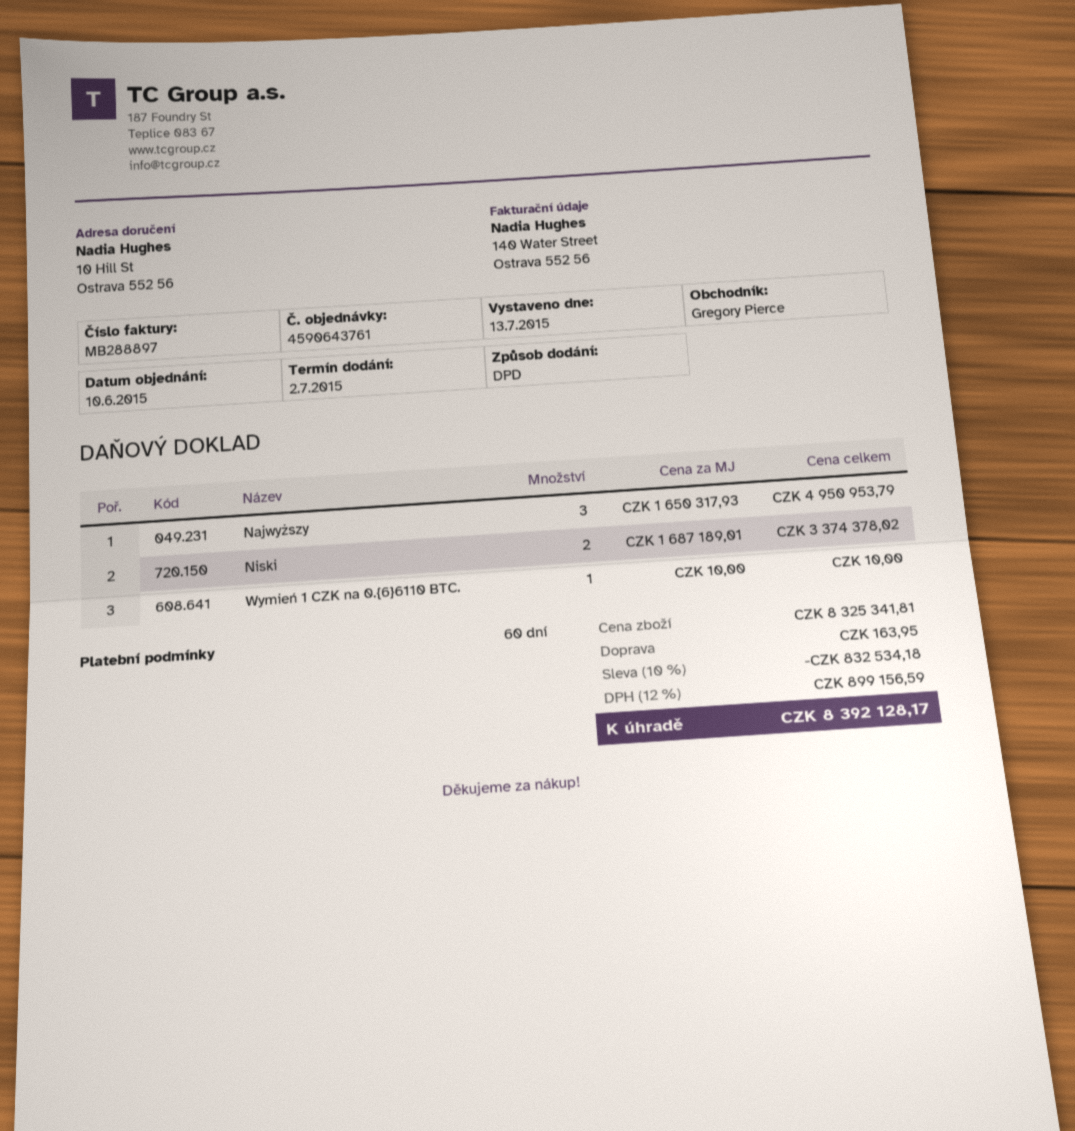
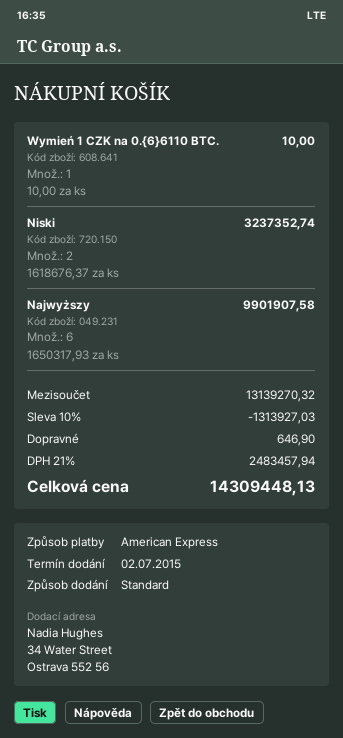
shipping method: DPD -> standard
ship to: 10 Hill St, Ostrava 552 56 -> 34 Water Street, Ostrava 552 56
Najwyższy: 3 x 1650317.93 = 4950953.79 -> 6 x 1650317.93 = 9901907.58
Niski: 2 x 1687189.01 = 3374378.02 -> 2 x 1618676.37 = 3237352.74
subtotal: 8325341.81 -> 13139270.32
discount: 10% = 832534.18 -> 10% = 1313927.03
shipping: 163.95 -> 646.90
tax: 12% = 899156.59 -> 21% = 2483457.94
total: 8392128.17 -> 14309448.13

